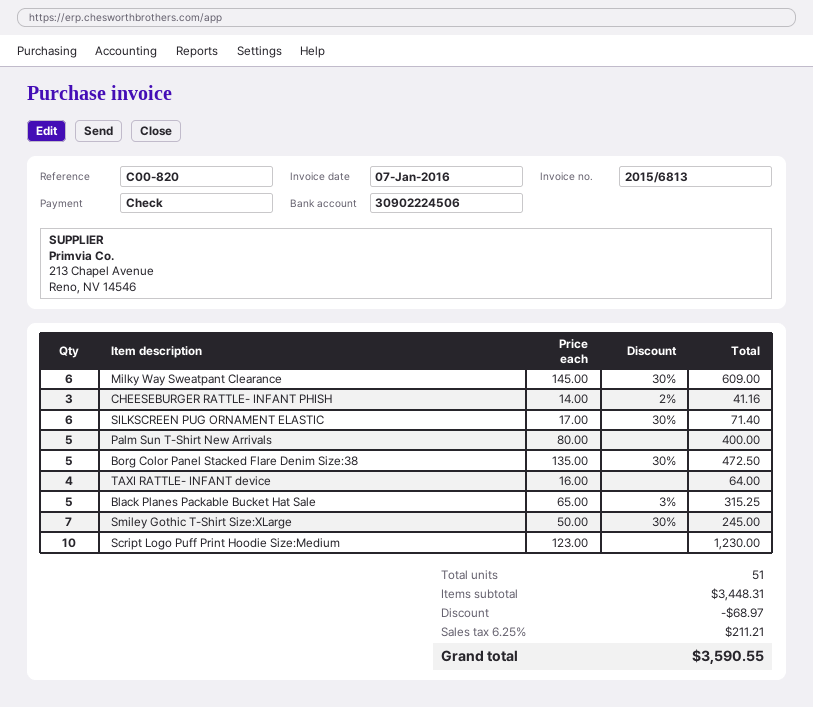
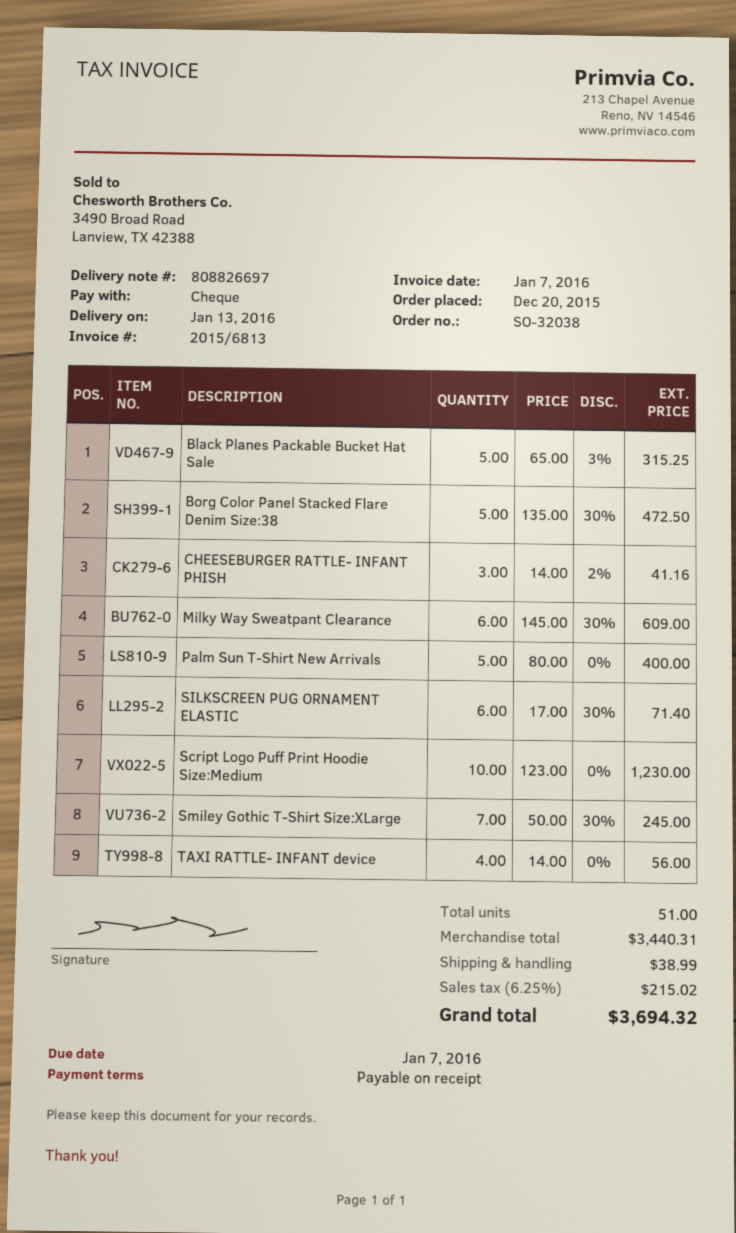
TAXI RATTLE- INFANT device: 4 x 16.00 = 64.00 -> 4 x 14.00 = 56.00
subtotal: 3448.31 -> 3440.31
discount: 68.97 -> none
shipping: none -> 38.99
tax: 6.25% = 211.21 -> 6.25% = 215.02
total: 3590.55 -> 3694.32

